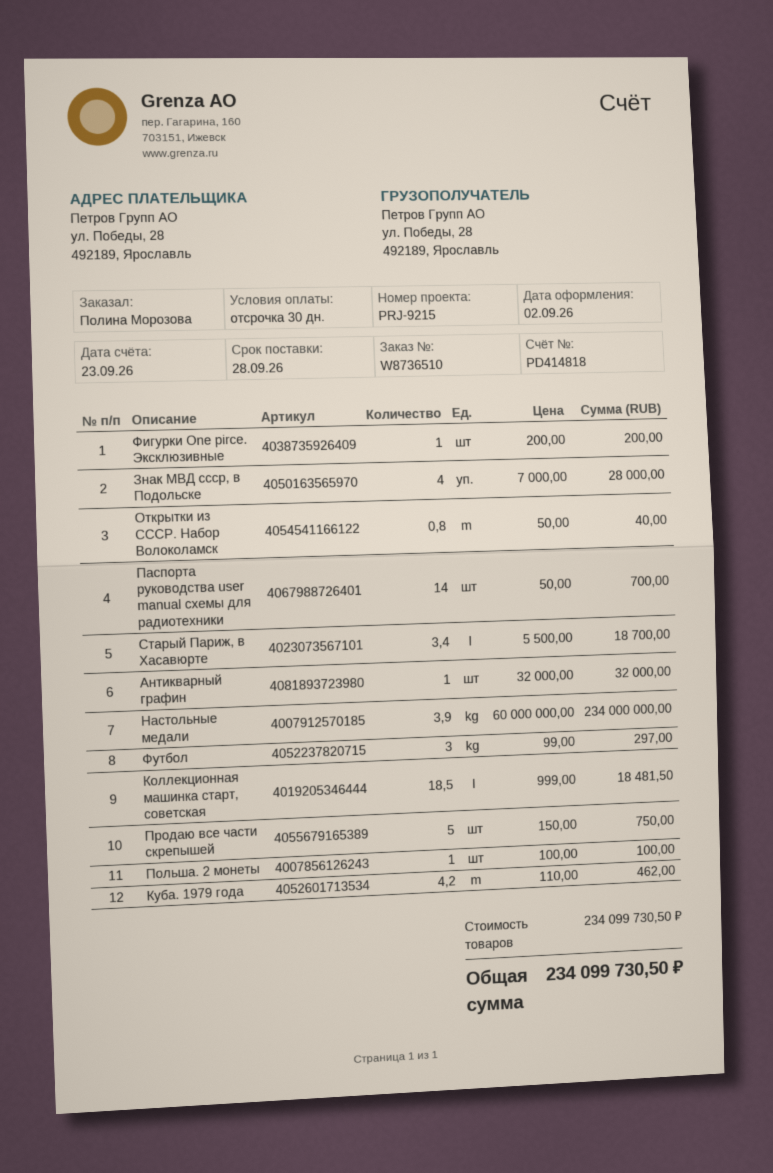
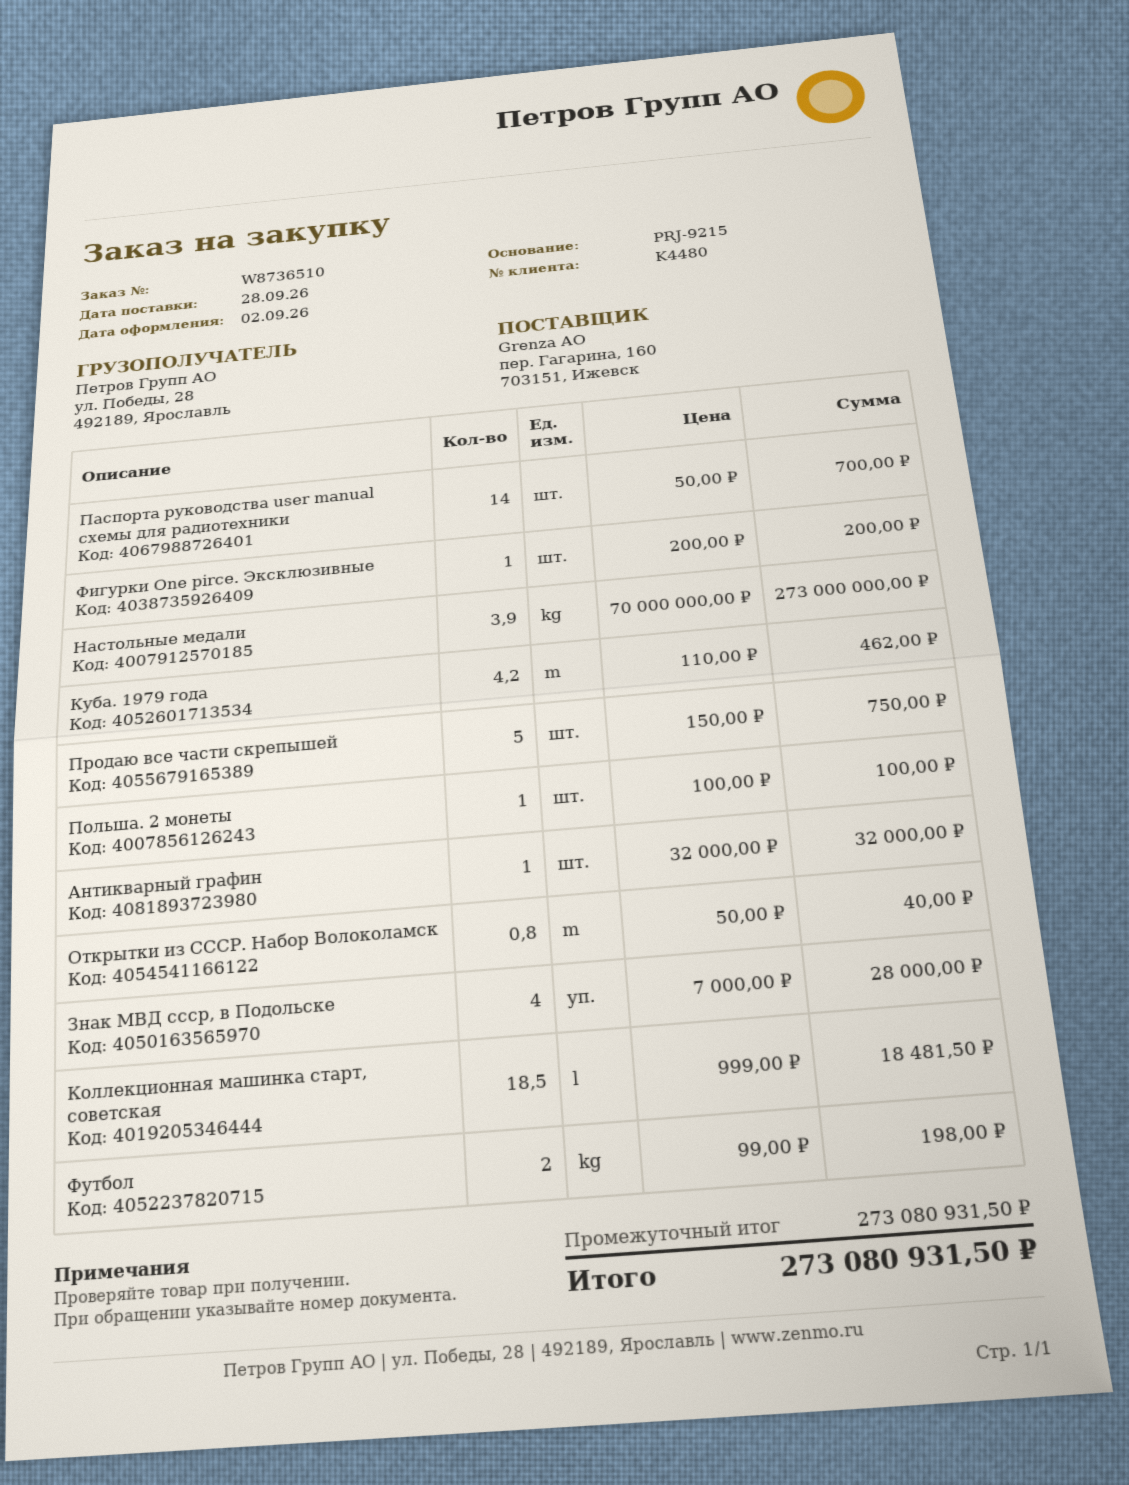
Старый Париж, в Хасавюрте: 3.4 x 5500.00 = 18700.00 -> none
Настольные медали: 3.9 x 60000000.00 = 234000000.00 -> 3.9 x 70000000.00 = 273000000.00
Футбол: 3 x 99.00 = 297.00 -> 2 x 99.00 = 198.00
subtotal: 234099730.50 -> 273080931.50
total: 234099730.50 -> 273080931.50

